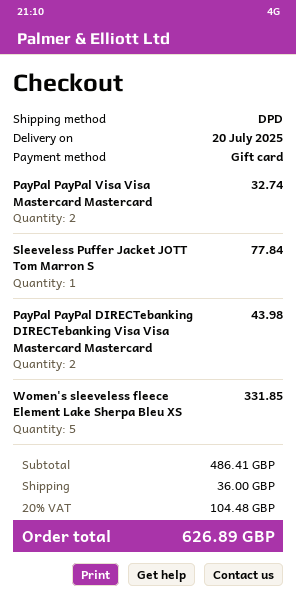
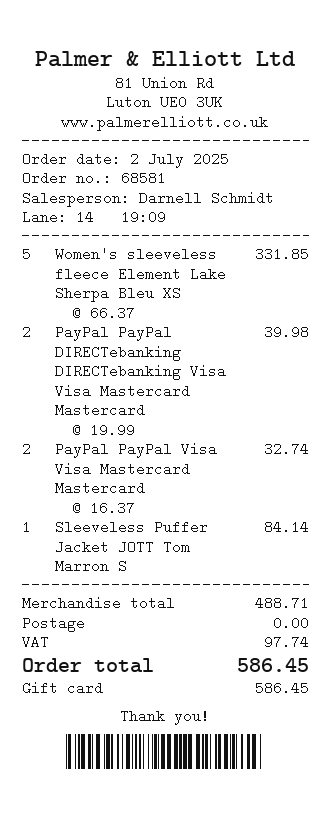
Sleeveless Puffer Jacket JOTT Tom Marron S: 1 for 77.84 -> 1 for 84.14
PayPal PayPal DIRECTebanking DIRECTebanking Visa Visa Mastercard Mastercard: 2 for 43.98 -> 2 for 39.98
subtotal: 486.41 -> 488.71
shipping: 36.00 -> 0.00
tax: 104.48 -> 97.74
total: 626.89 -> 586.45

